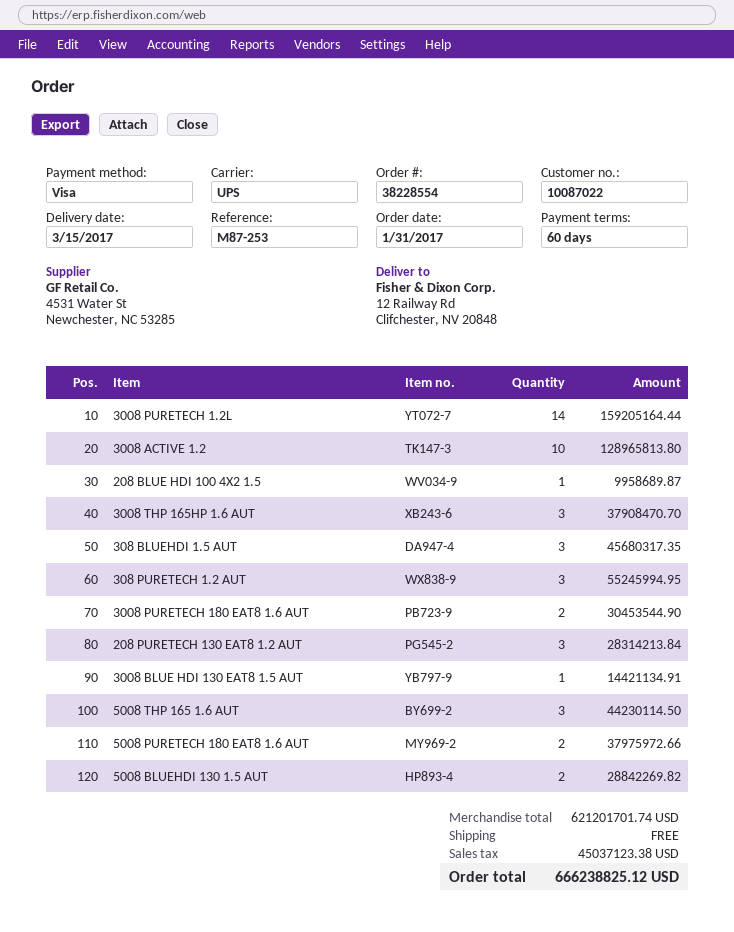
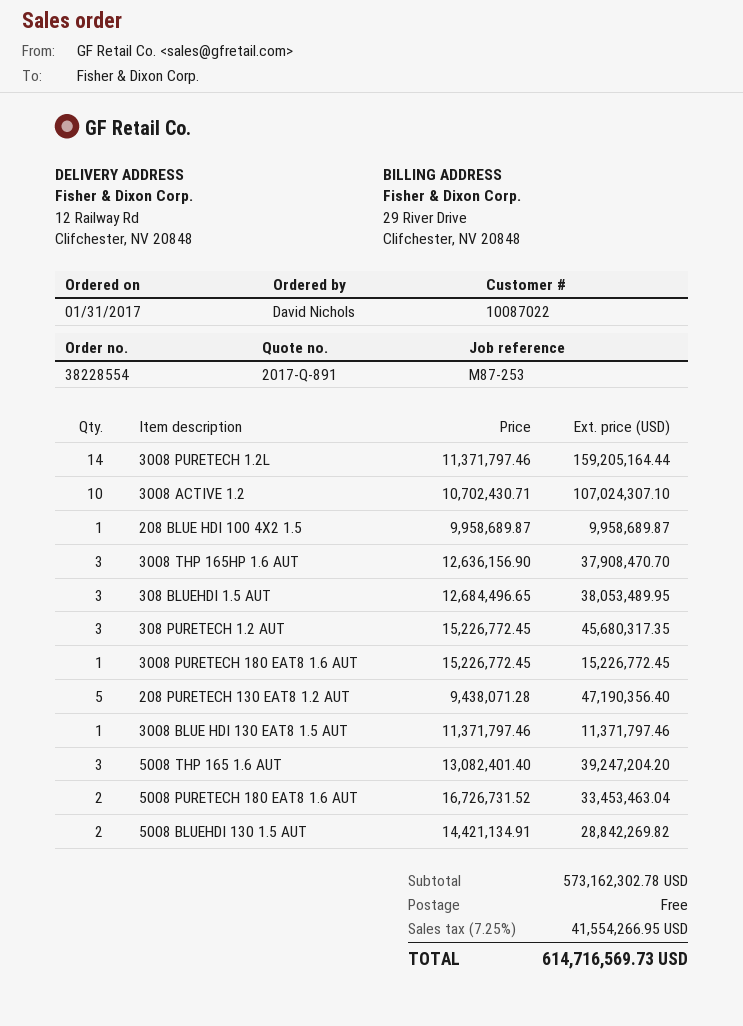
3008 ACTIVE 1.2: 10 for 128965813.80 -> 10 for 107024307.10
308 BLUEHDI 1.5 AUT: 3 for 45680317.35 -> 3 for 38053489.95
308 PURETECH 1.2 AUT: 3 for 55245994.95 -> 3 for 45680317.35
3008 PURETECH 180 EAT8 1.6 AUT: 2 for 30453544.90 -> 1 for 15226772.45
208 PURETECH 130 EAT8 1.2 AUT: 3 for 28314213.84 -> 5 for 47190356.40
3008 BLUE HDI 130 EAT8 1.5 AUT: 1 for 14421134.91 -> 1 for 11371797.46
5008 THP 165 1.6 AUT: 3 for 44230114.50 -> 3 for 39247204.20
5008 PURETECH 180 EAT8 1.6 AUT: 2 for 37975972.66 -> 2 for 33453463.04
subtotal: 621201701.74 -> 573162302.78
tax: 45037123.38 -> 41554266.95
total: 666238825.12 -> 614716569.73

